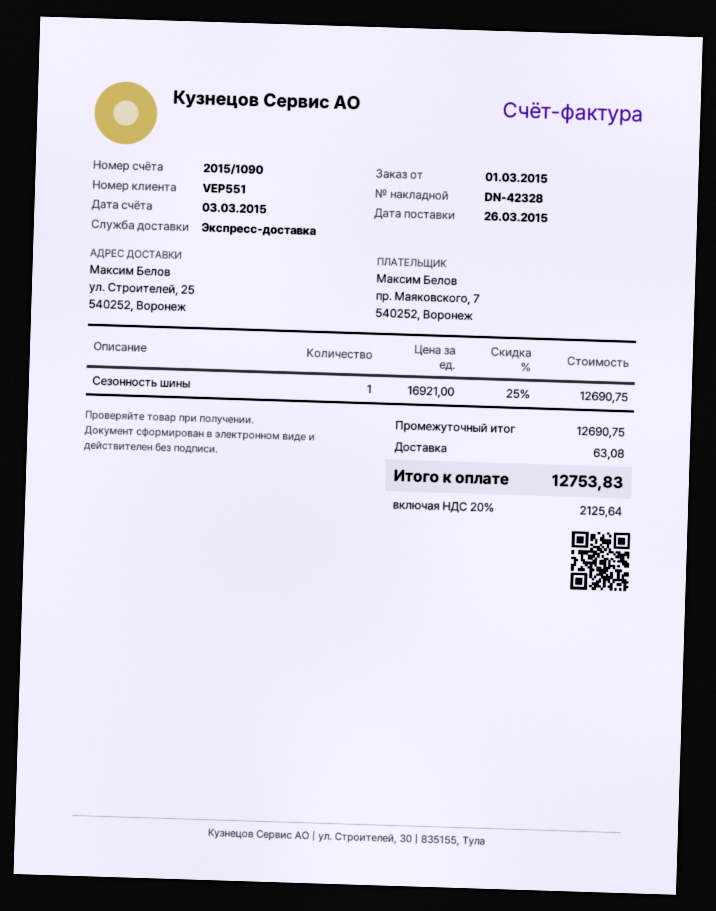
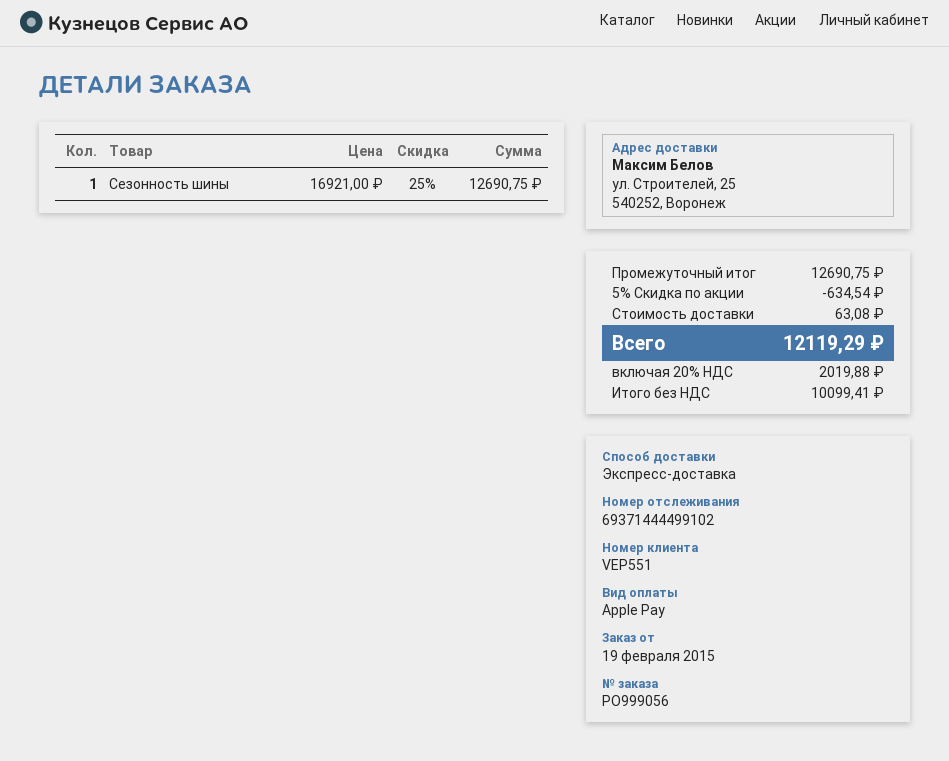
order date: 2015-03-01 -> 2015-02-19
discount: none -> 5% = 634.54
tax: 20% = 2125.64 -> 20% = 2019.88
total: 12753.83 -> 12119.29

